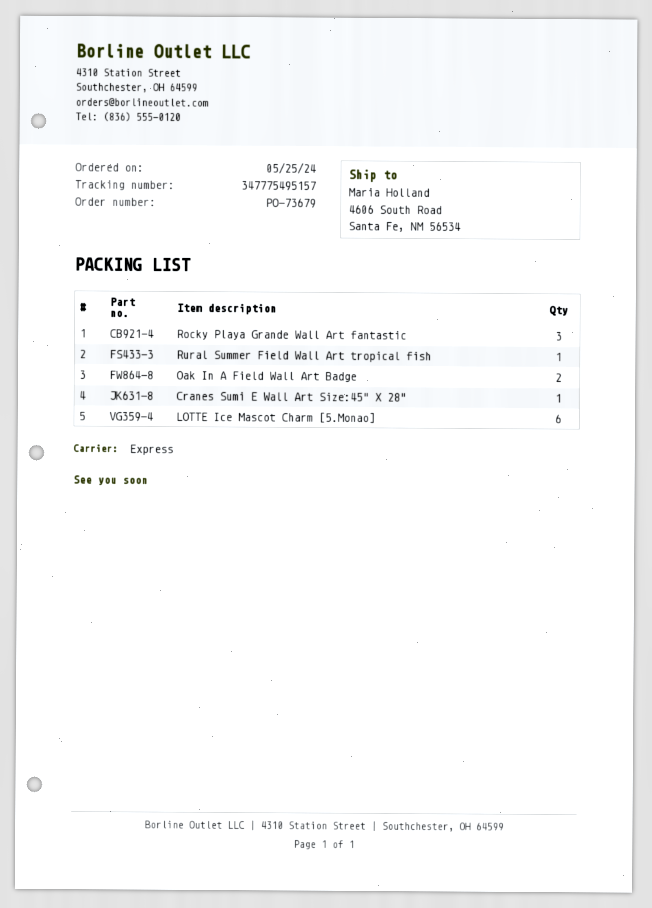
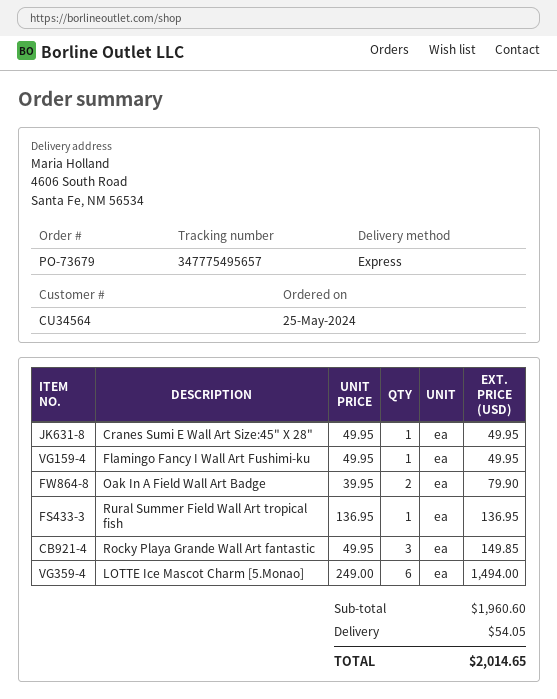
tracking number: 347775495157 -> 347775495657
Flamingo Fancy I Wall Art Fushimi-ku: none -> 1

